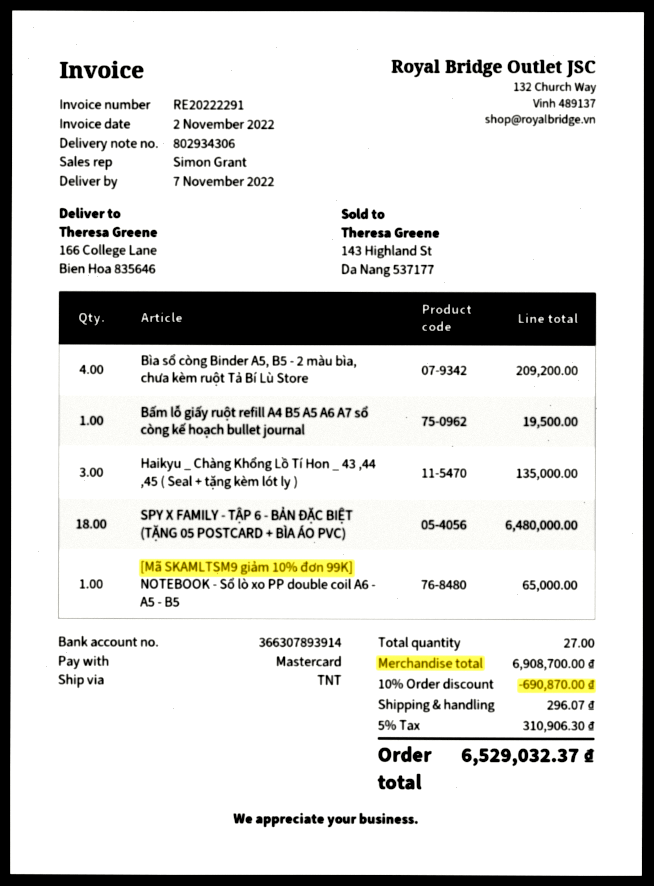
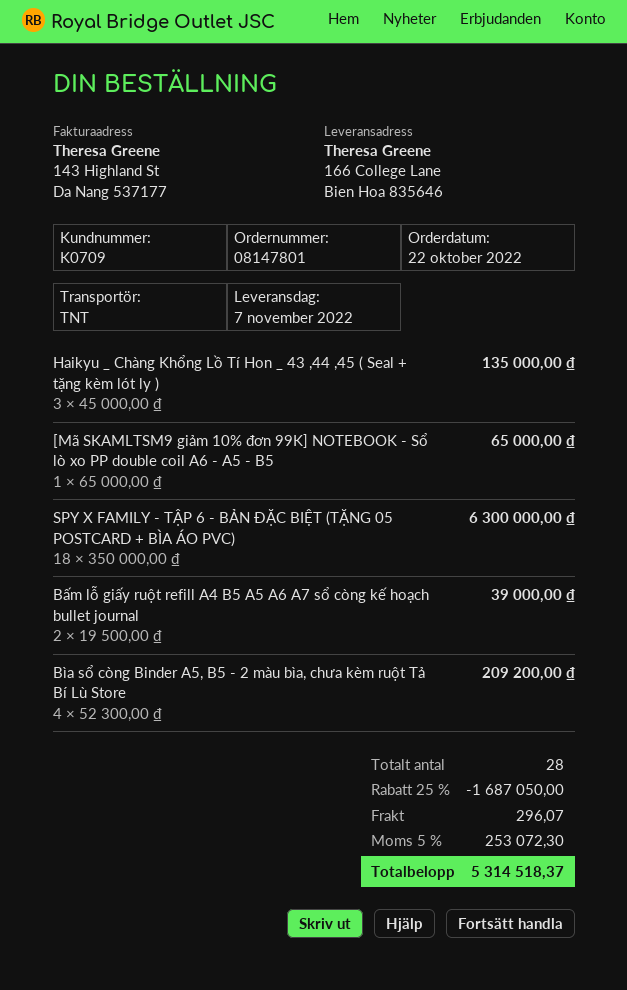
Bấm lỗ giấy ruột refill A4 B5 A5 A6 A7 sổ còng kế hoạch bullet journal: 1 for 19500.00 -> 2 for 39000.00
SPY X FAMILY - TẬP 6 - BẢN ĐẶC BIỆT (TẶNG 05 POSTCARD + BÌA ÁO PVC): 18 for 6480000.00 -> 18 for 6300000.00
total quantity: 27 -> 28
discount: 10% = 690870.00 -> 25% = 1687050.00
tax: 5% = 310906.30 -> 5% = 253072.30
total: 6529032.37 -> 5314518.37

